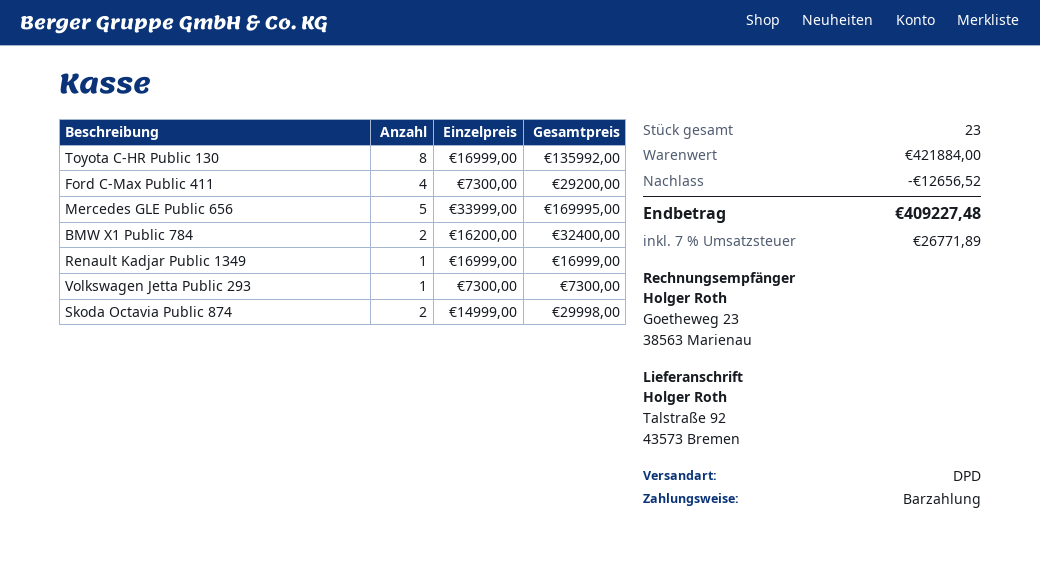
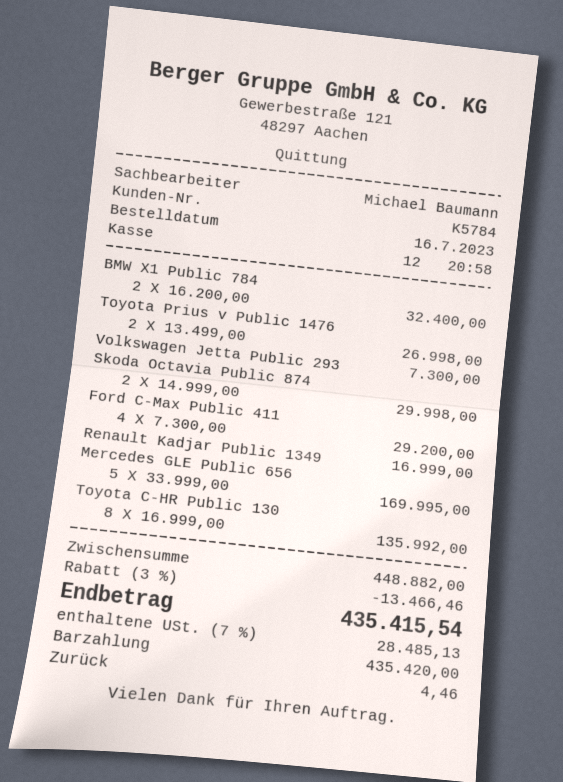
Toyota Prius v Public 1476: none -> 2 x 13499.00 = 26998.00
subtotal: 421884.00 -> 448882.00
discount: 12656.52 -> 13466.46
tax: 7% = 26771.89 -> 7% = 28485.13
total: 409227.48 -> 435415.54

